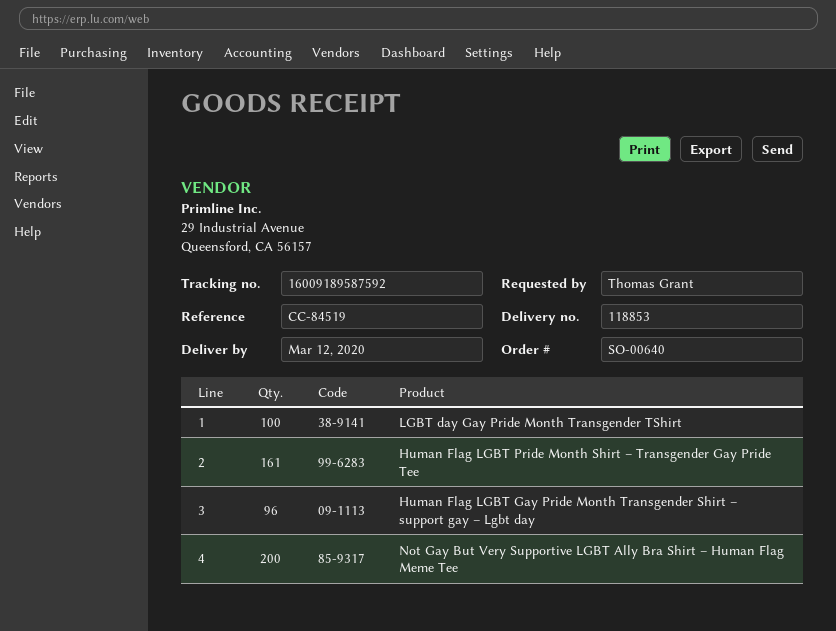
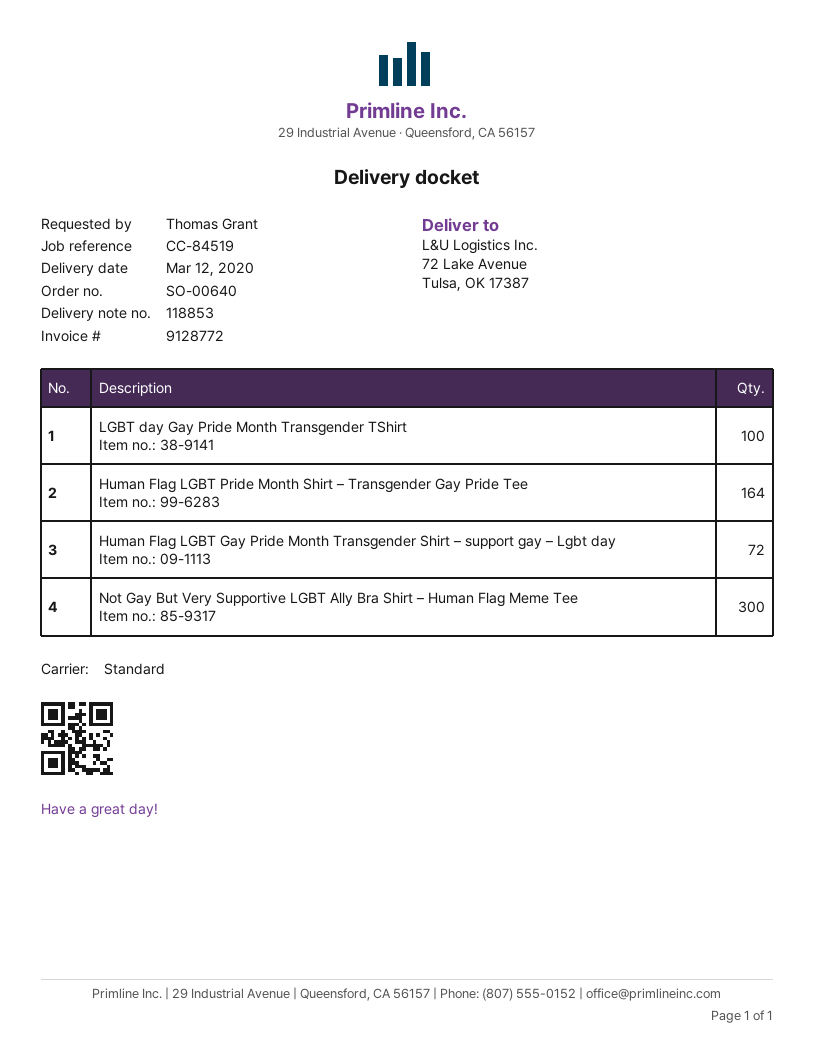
Human Flag LGBT Pride Month Shirt – Transgender Gay Pride Tee: 161 -> 164
Human Flag LGBT Gay Pride Month Transgender Shirt – support gay – Lgbt day: 96 -> 72
Not Gay But Very Supportive LGBT Ally Bra Shirt – Human Flag Meme Tee: 200 -> 300

